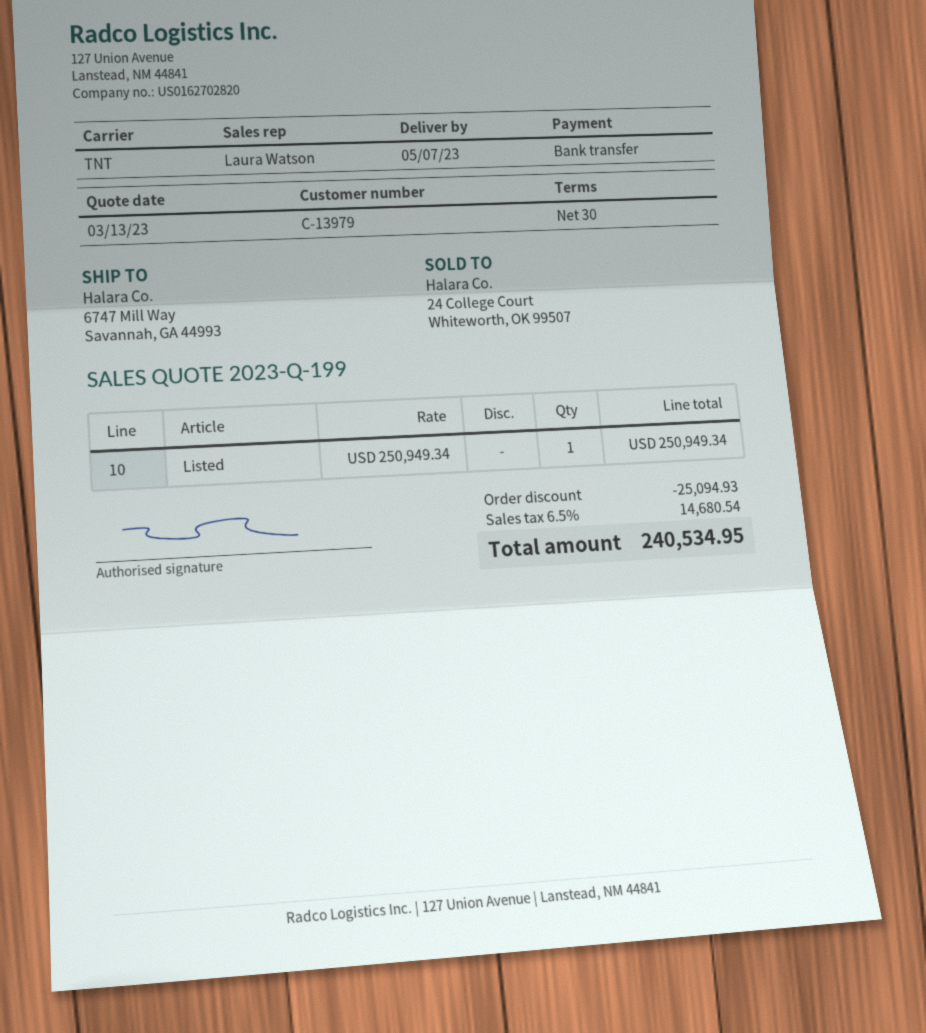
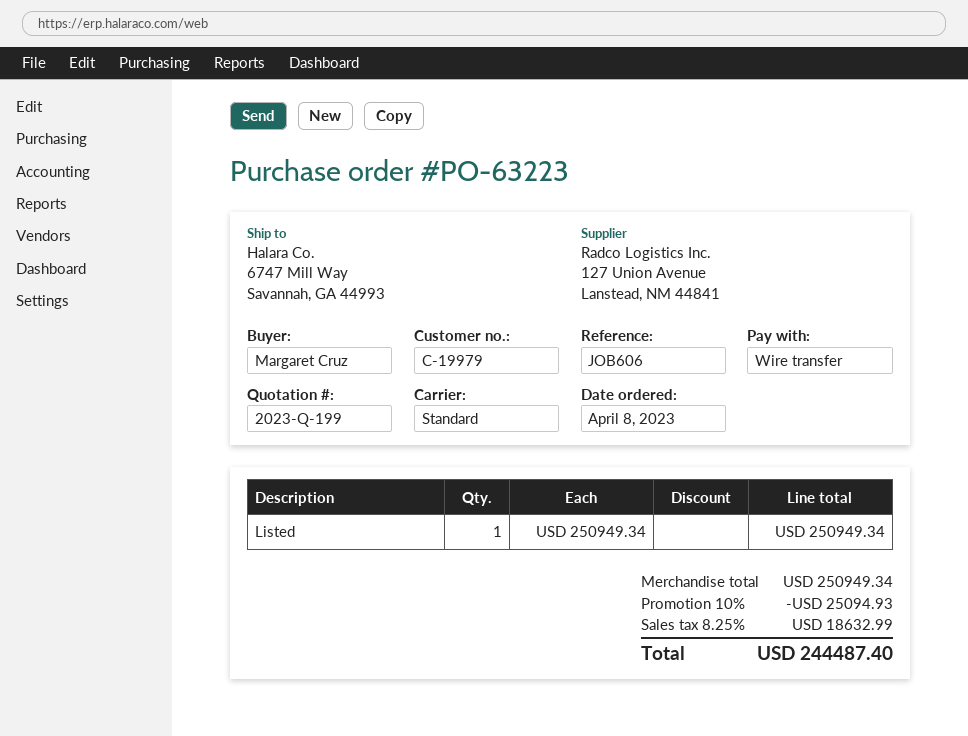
customer number: C-13979 -> C-19979
shipping method: TNT -> standard
tax: 6.5% = 14680.54 -> 8.25% = 18632.99
total: 240534.95 -> 244487.40

